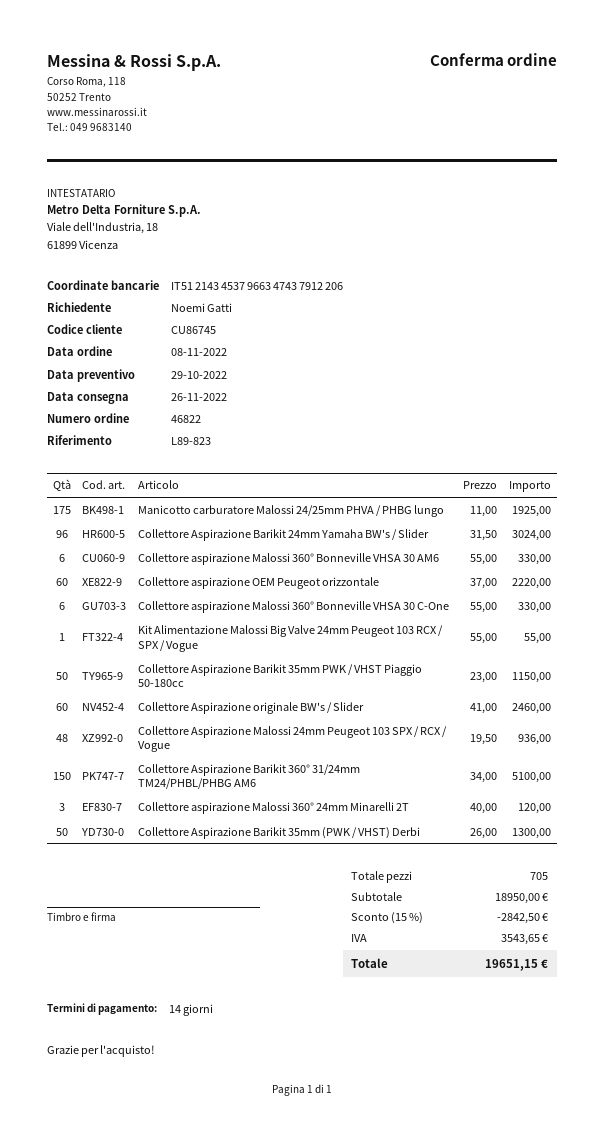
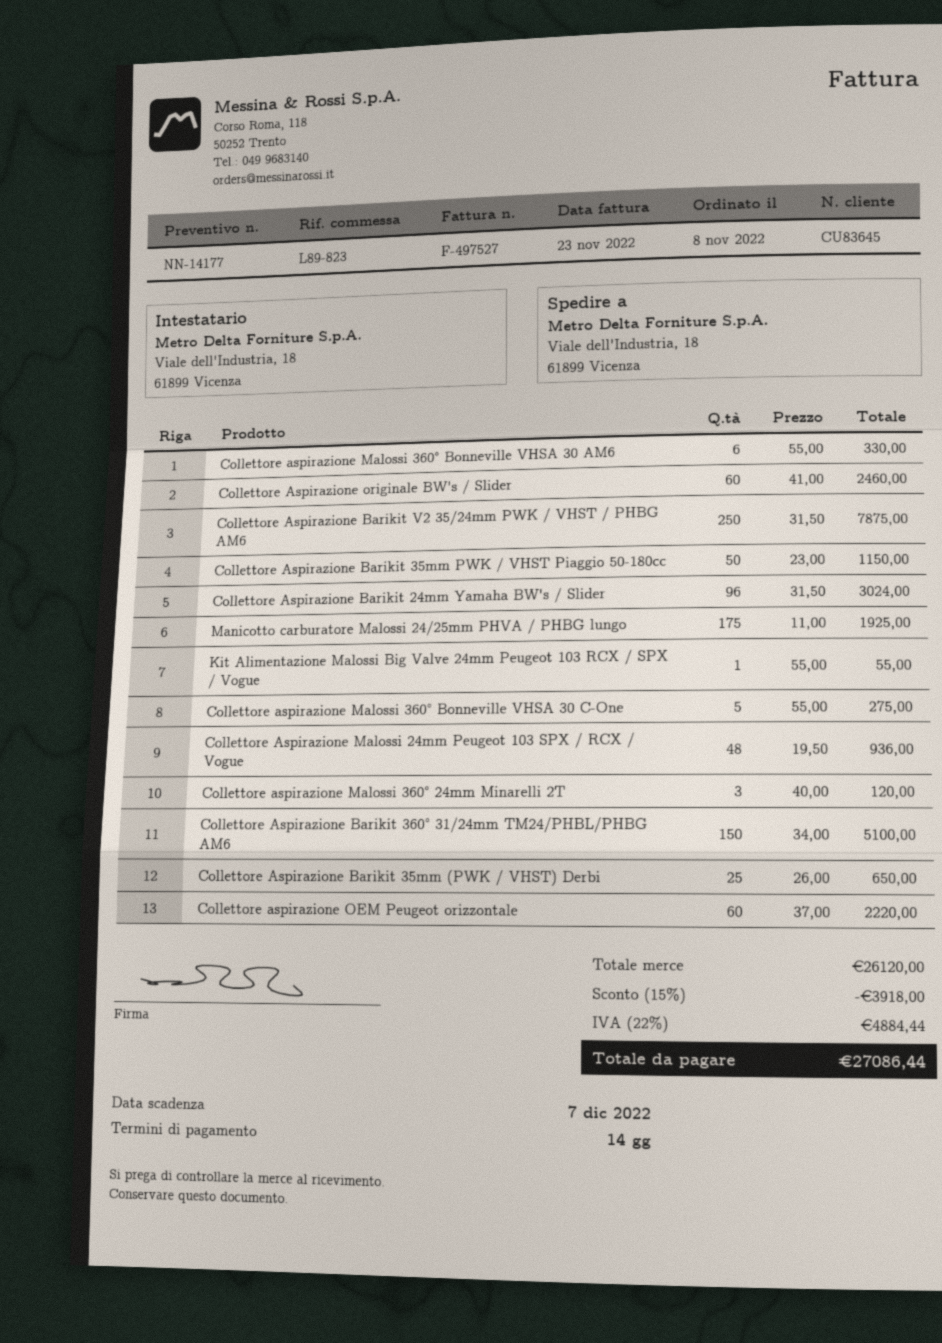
customer number: CU86745 -> CU83645
Collettore aspirazione Malossi 360° Bonneville VHSA 30 C-One: 6 x 55.00 = 330.00 -> 5 x 55.00 = 275.00
Collettore Aspirazione Barikit 35mm (PWK / VHST) Derbi: 50 x 26.00 = 1300.00 -> 25 x 26.00 = 650.00
Collettore Aspirazione Barikit V2 35/24mm PWK / VHST / PHBG AM6: none -> 250 x 31.50 = 7875.00
subtotal: 18950.00 -> 26120.00
discount: 15% = 2842.50 -> 15% = 3918.00
tax: 3543.65 -> 4884.44
total: 19651.15 -> 27086.44

